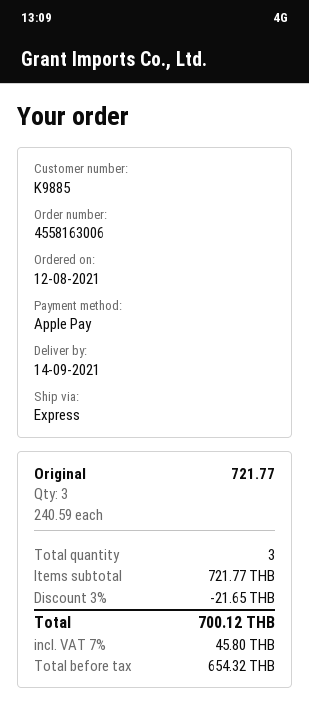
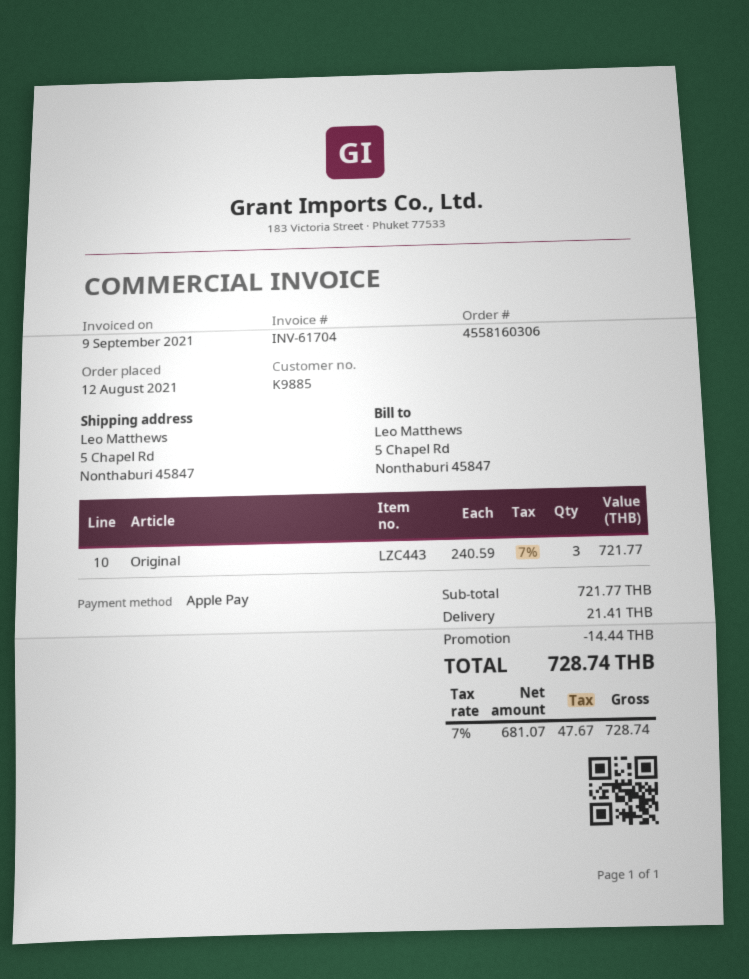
order number: 4558163006 -> 4558160306
discount: 21.65 -> 14.44
shipping: none -> 21.41
net: 654.32 -> 681.07
tax: 7% = 45.80 -> 7% = 47.67
total: 700.12 -> 728.74

